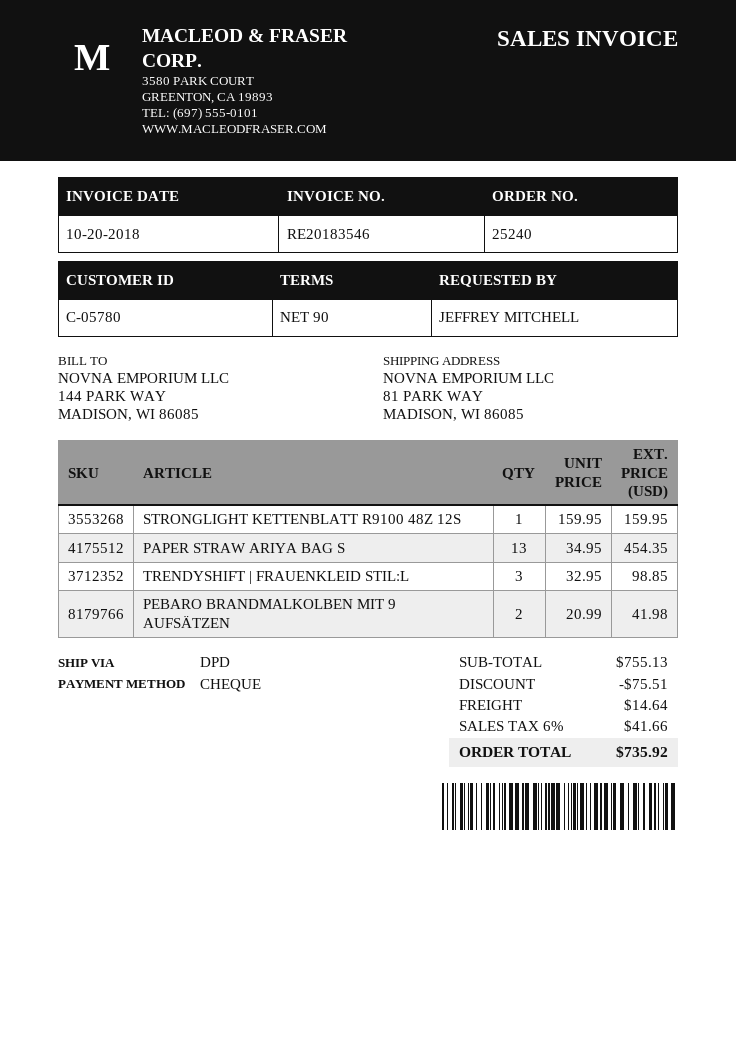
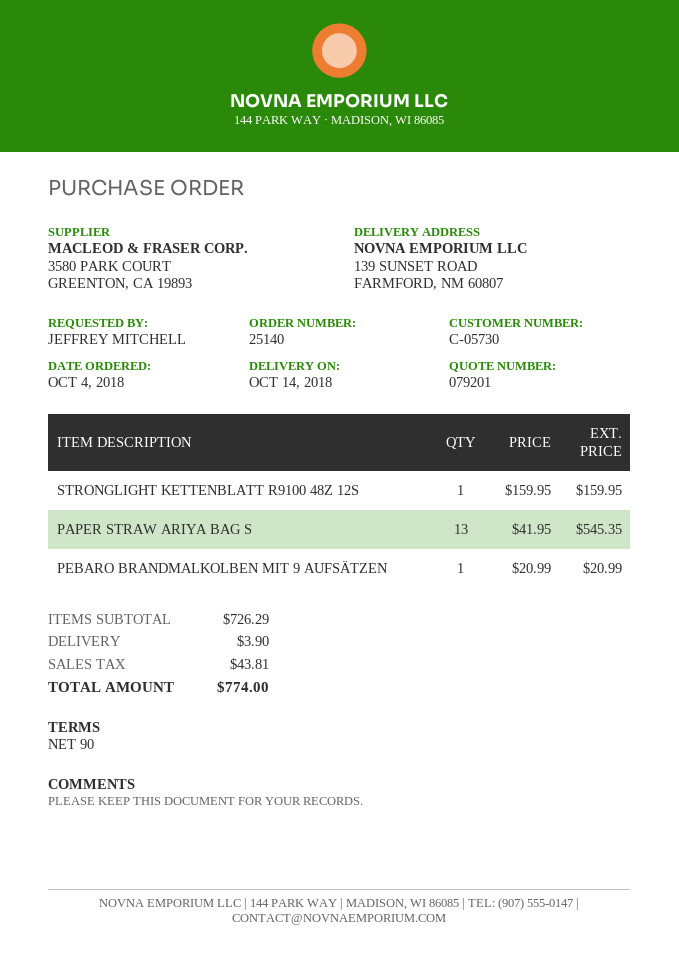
order number: 25240 -> 25140
customer number: C-05780 -> C-05730
ship to: 81 PARK WAY, MADISON, WI 86085 -> 139 SUNSET ROAD, FARMFORD, NM 60807
PAPER STRAW ARIYA BAG S: 13 x 34.95 = 454.35 -> 13 x 41.95 = 545.35
TRENDYSHIFT | FRAUENKLEID STIL:L: 3 x 32.95 = 98.85 -> none
PEBARO BRANDMALKOLBEN MIT 9 AUFSÄTZEN: 2 x 20.99 = 41.98 -> 1 x 20.99 = 20.99
subtotal: 755.13 -> 726.29
discount: 75.51 -> none
shipping: 14.64 -> 3.90
tax: 41.66 -> 43.81
total: 735.92 -> 774.00

